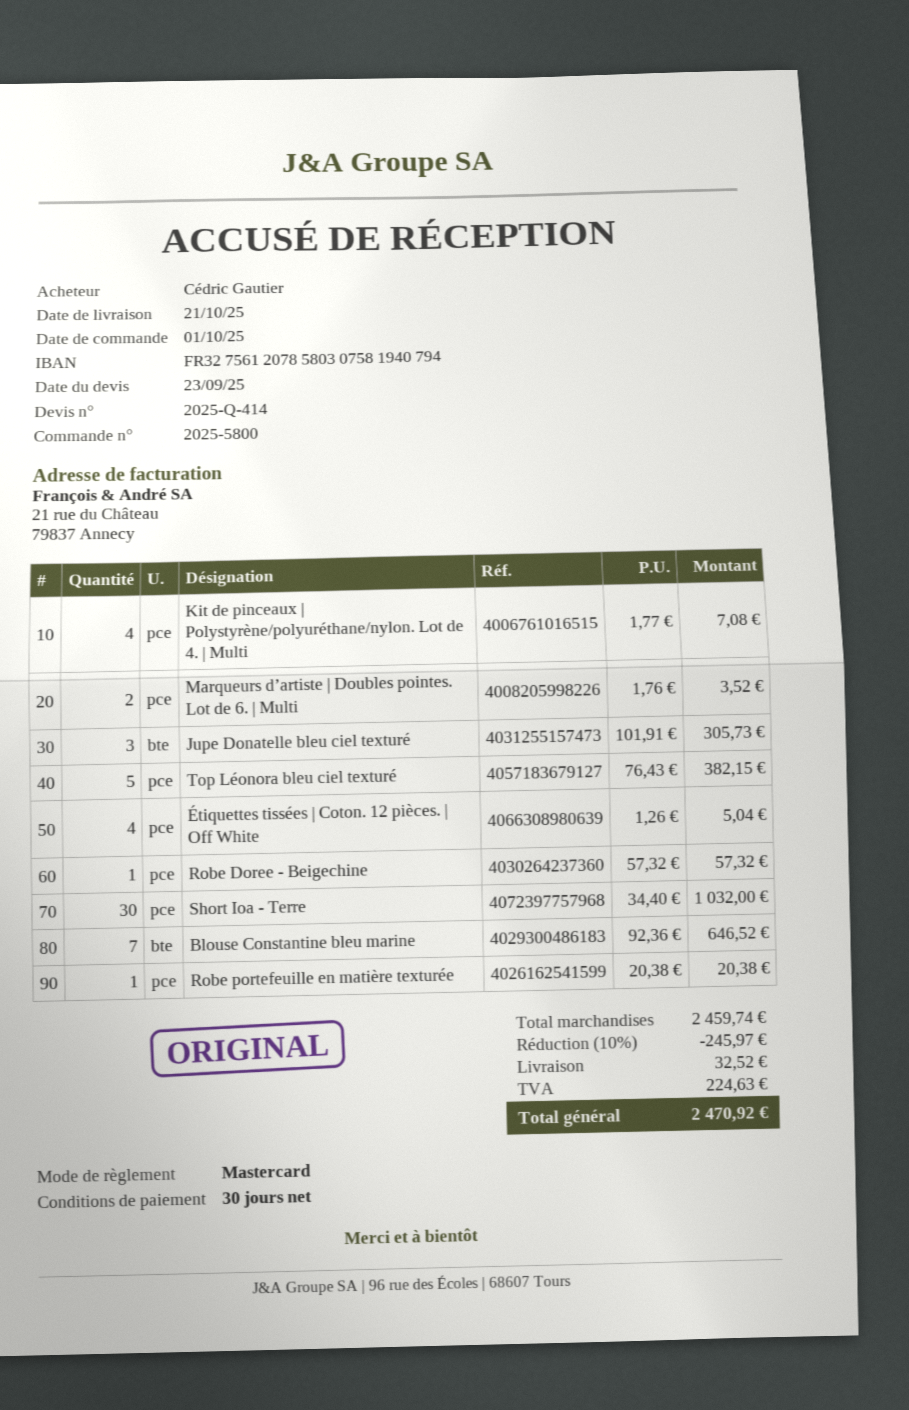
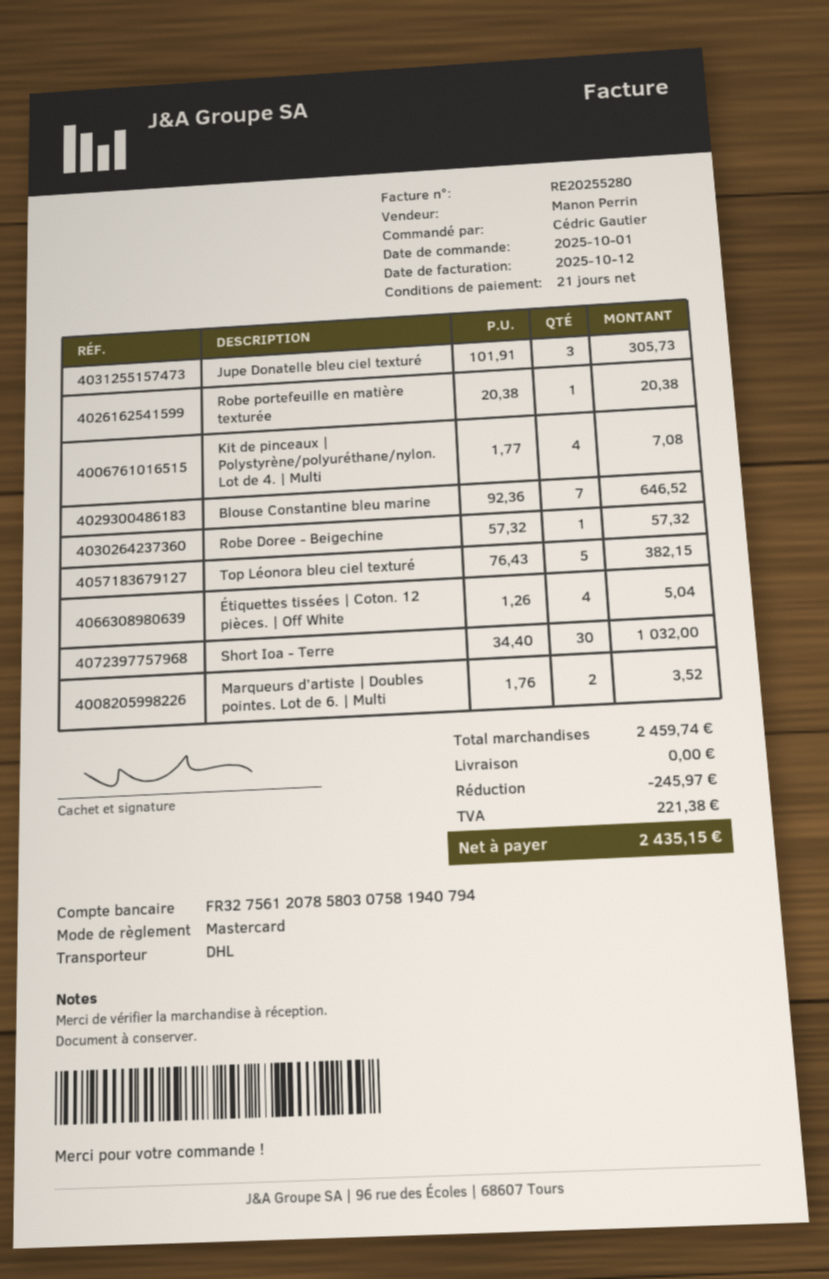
payment terms: 30 days -> 21 days
shipping: 32.52 -> 0.00
tax: 224.63 -> 221.38
total: 2470.92 -> 2435.15

